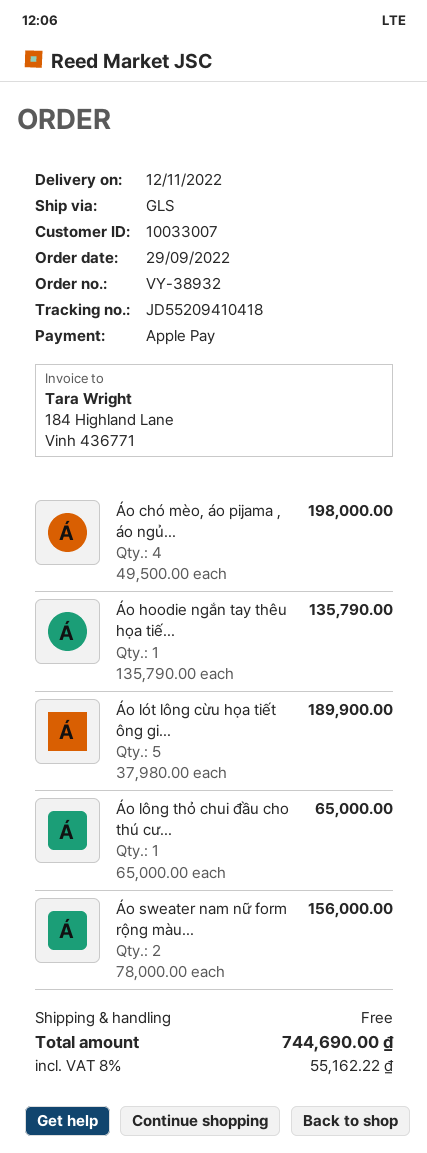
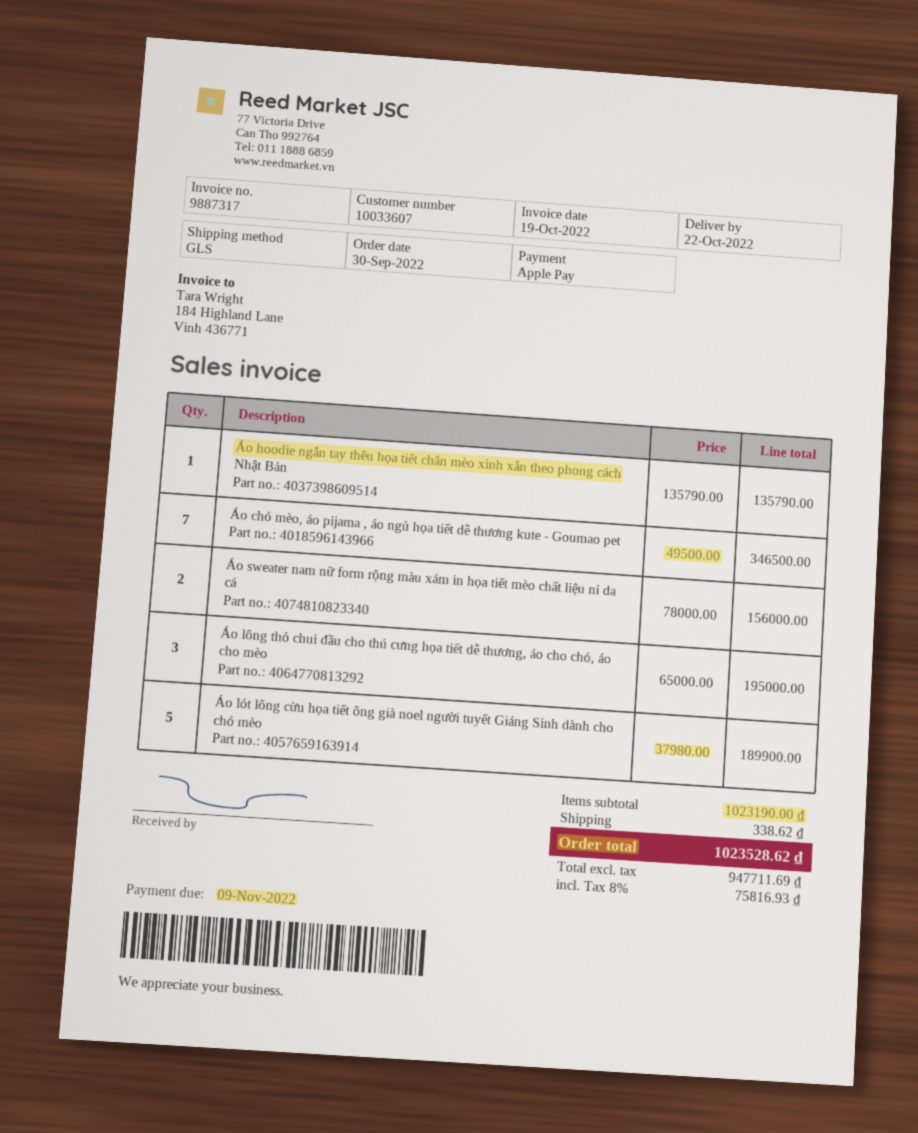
order date: 2022-09-29 -> 2022-09-30
delivery date: 2022-11-12 -> 2022-10-22
customer number: 10033007 -> 10033607
Áo chó mèo, áo pijama , áo ngủ...: 4 x 49500.00 = 198000.00 -> 7 x 49500.00 = 346500.00
Áo lông thỏ chui đầu cho thú cư...: 1 x 65000.00 = 65000.00 -> 3 x 65000.00 = 195000.00
shipping: 0.00 -> 338.62
tax: 8% = 55162.22 -> 8% = 75816.93
total: 744690.00 -> 1023528.62

